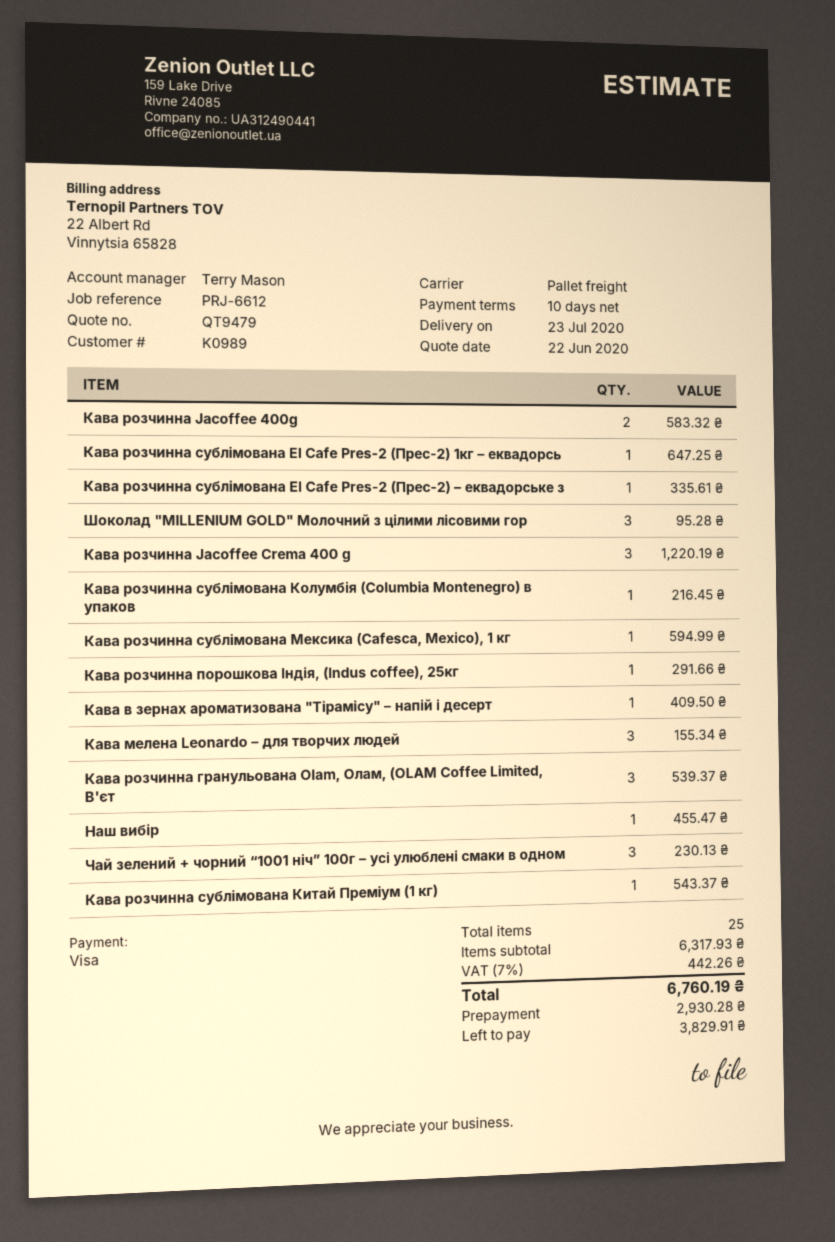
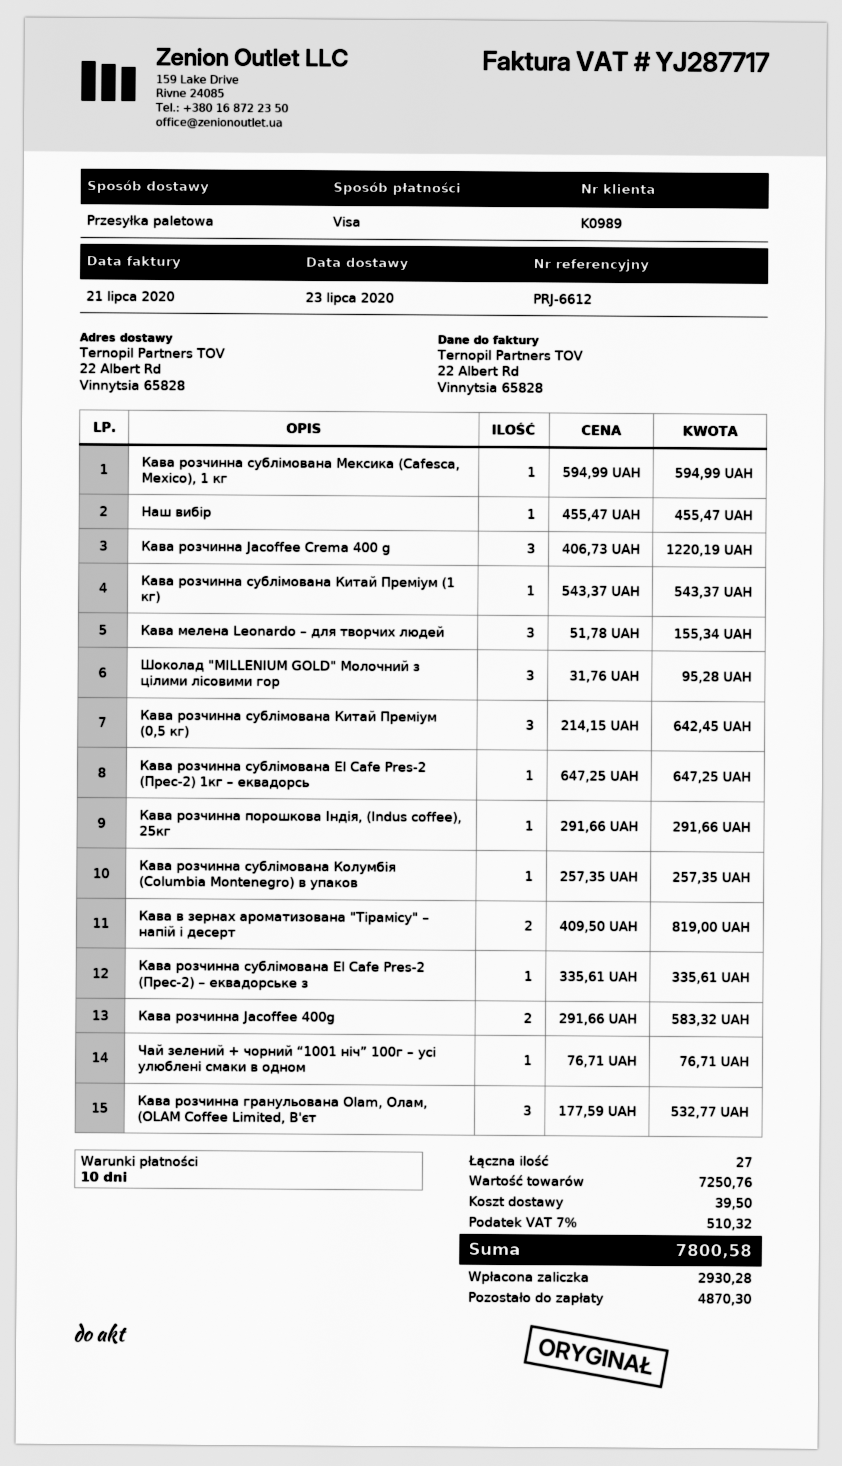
Кава розчинна сублімована Колумбія (Columbia Montenegro) в упаков: 1 for 216.45 -> 1 for 257.35
Кава в зернах ароматизована "Тірамісу" – напій і десерт: 1 for 409.50 -> 2 for 819.00
Кава розчинна гранульована Olam, Олам, (OLAM Coffee Limited, В'єт: 3 for 539.37 -> 3 for 532.77
Чай зелений + чорний “1001 ніч” 100г – усі улюблені смаки в одном: 3 for 230.13 -> 1 for 76.71
Кава розчинна сублімована Китай Преміум (0,5 кг): none -> 3 for 642.45
total quantity: 25 -> 27
subtotal: 6317.93 -> 7250.76
shipping: none -> 39.50
tax: 7% = 442.26 -> 7% = 510.32
total: 6760.19 -> 7800.58
balance: 3829.91 -> 4870.30

